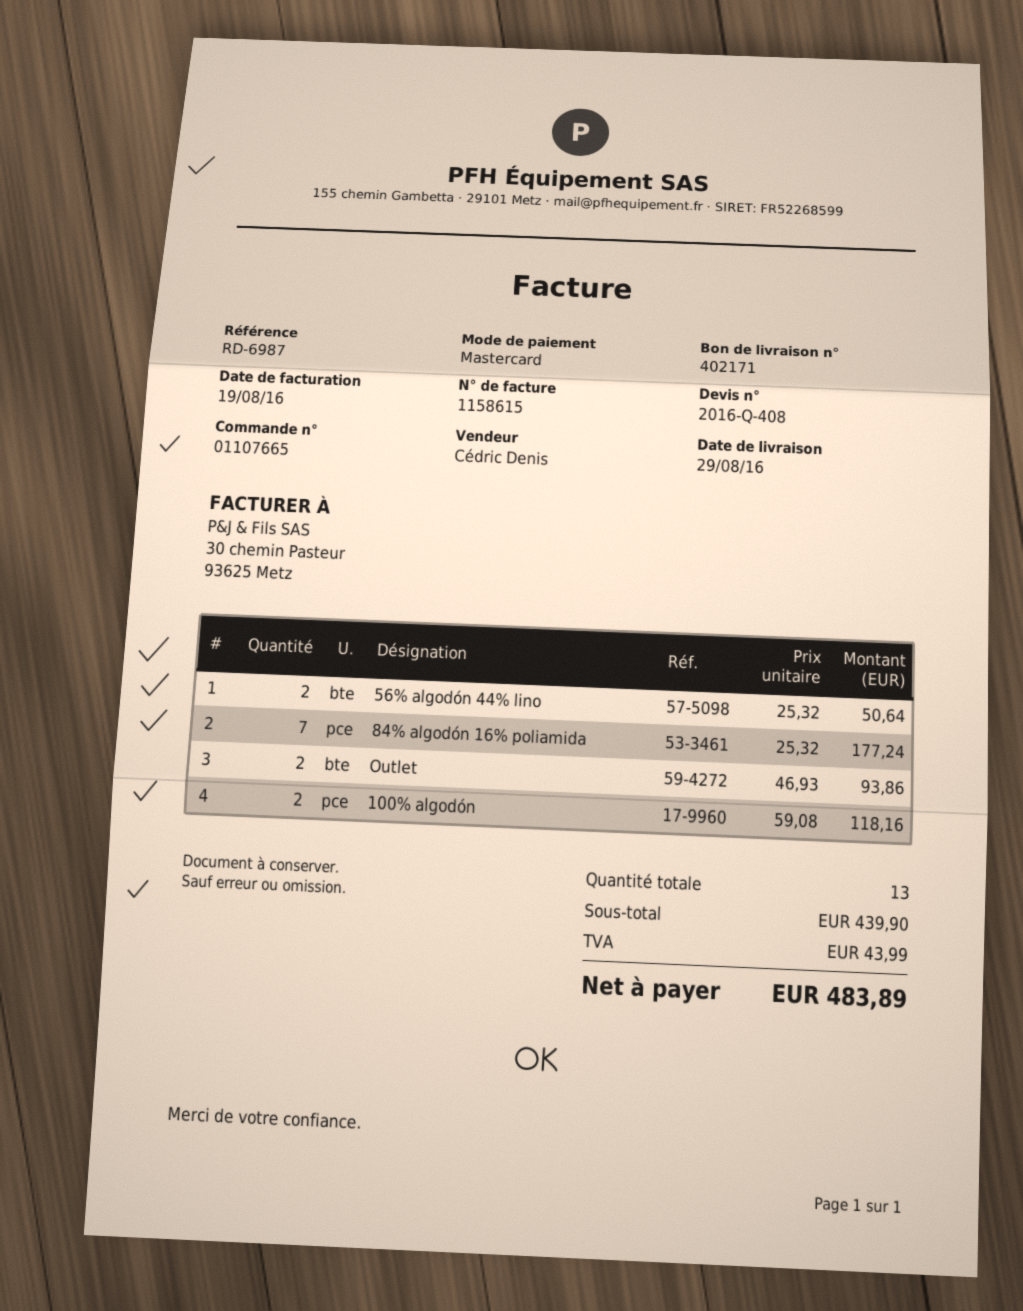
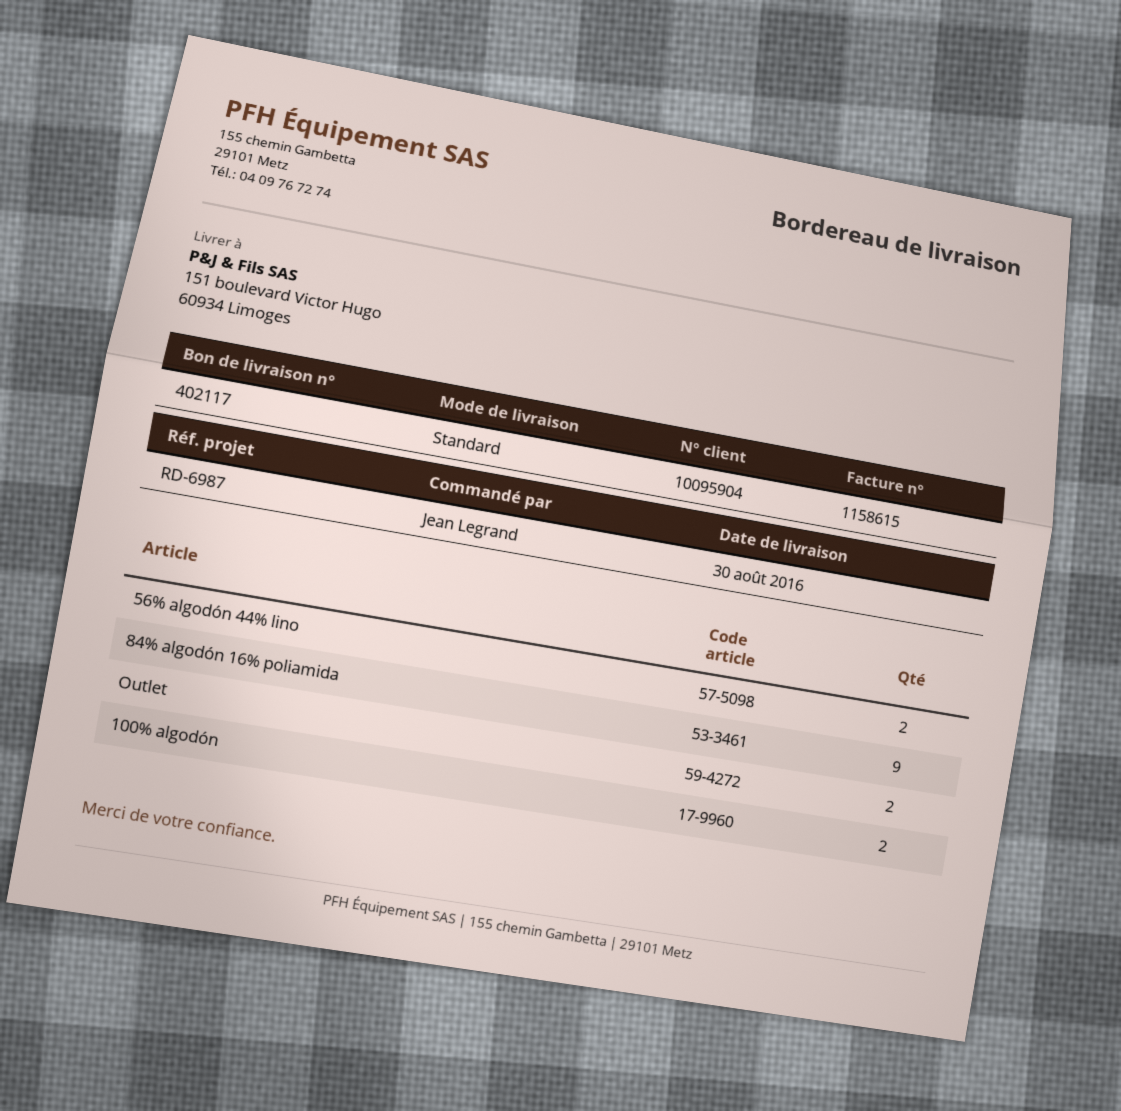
delivery note number: 402171 -> 402117
delivery date: 2016-08-29 -> 2016-08-30
84% algodón 16% poliamida: 7 -> 9

